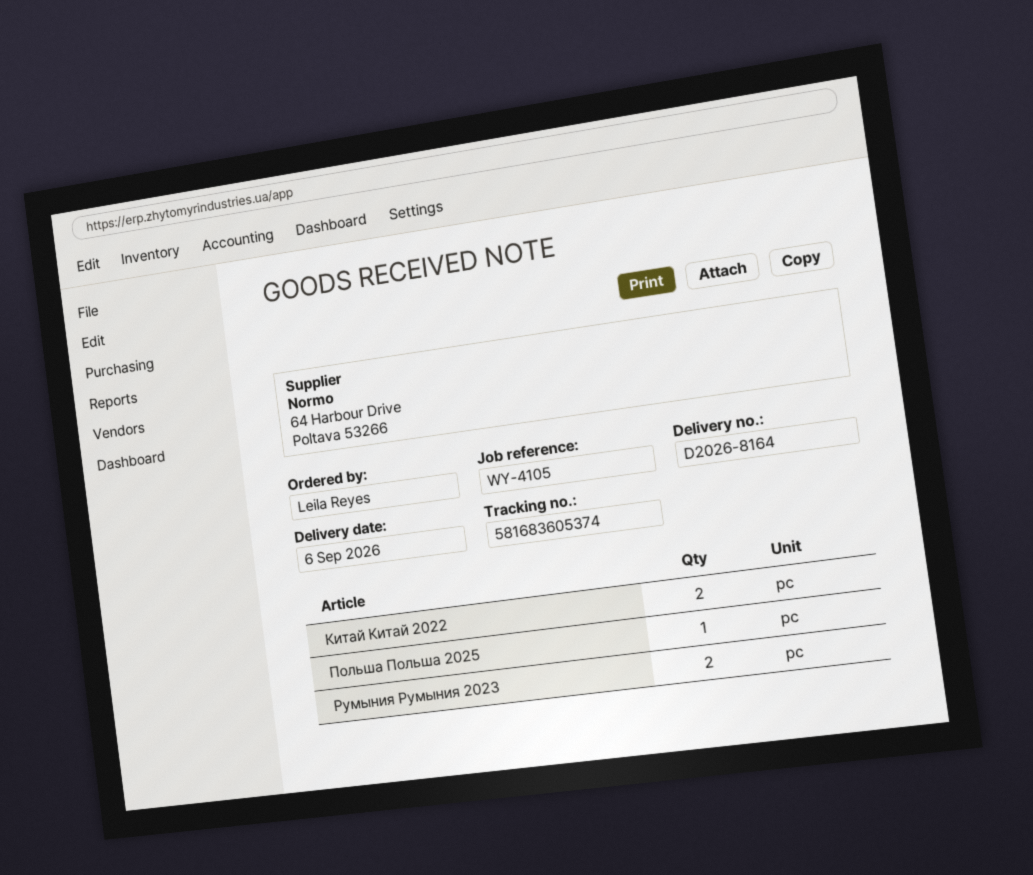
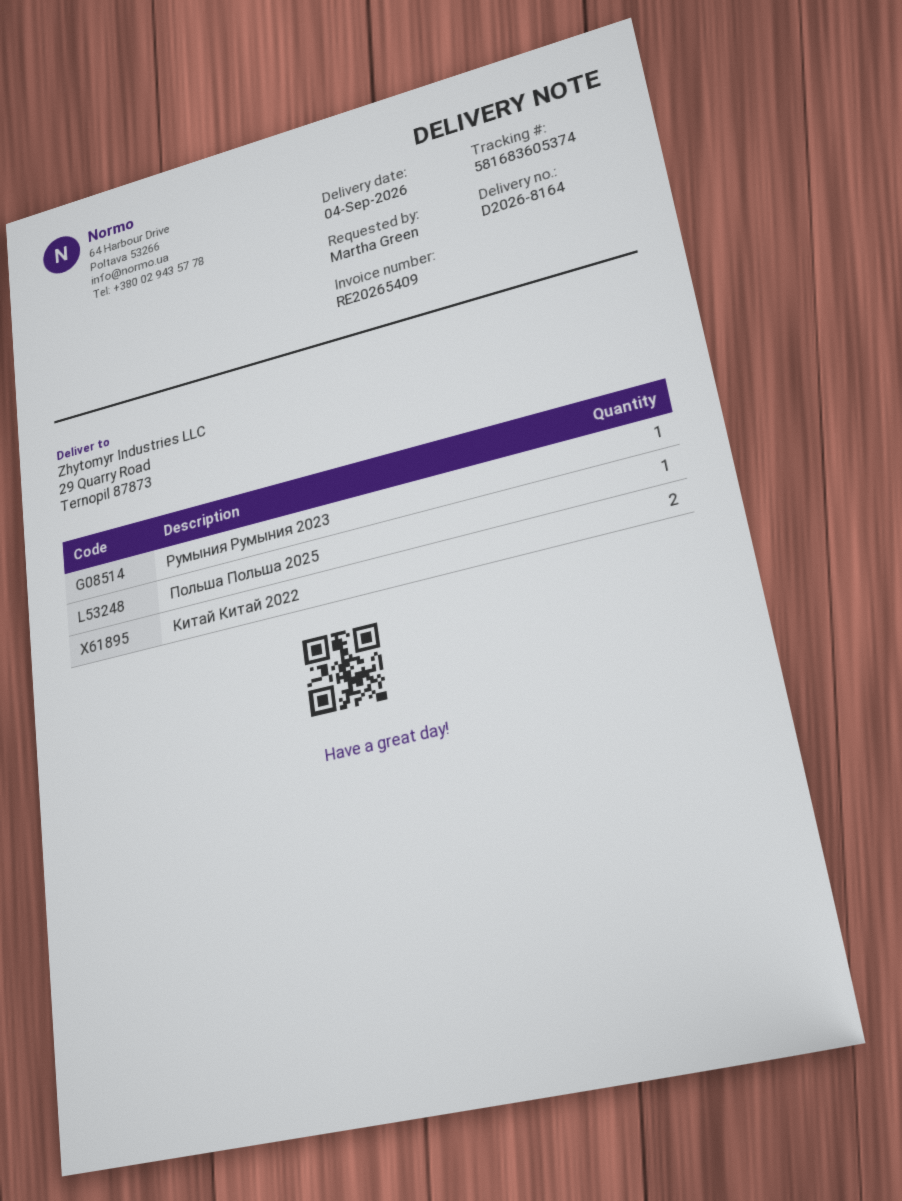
delivery date: 2026-09-06 -> 2026-09-04
ordered by: Leila Reyes -> Martha Green
Румыния Румыния 2023: 2 -> 1

